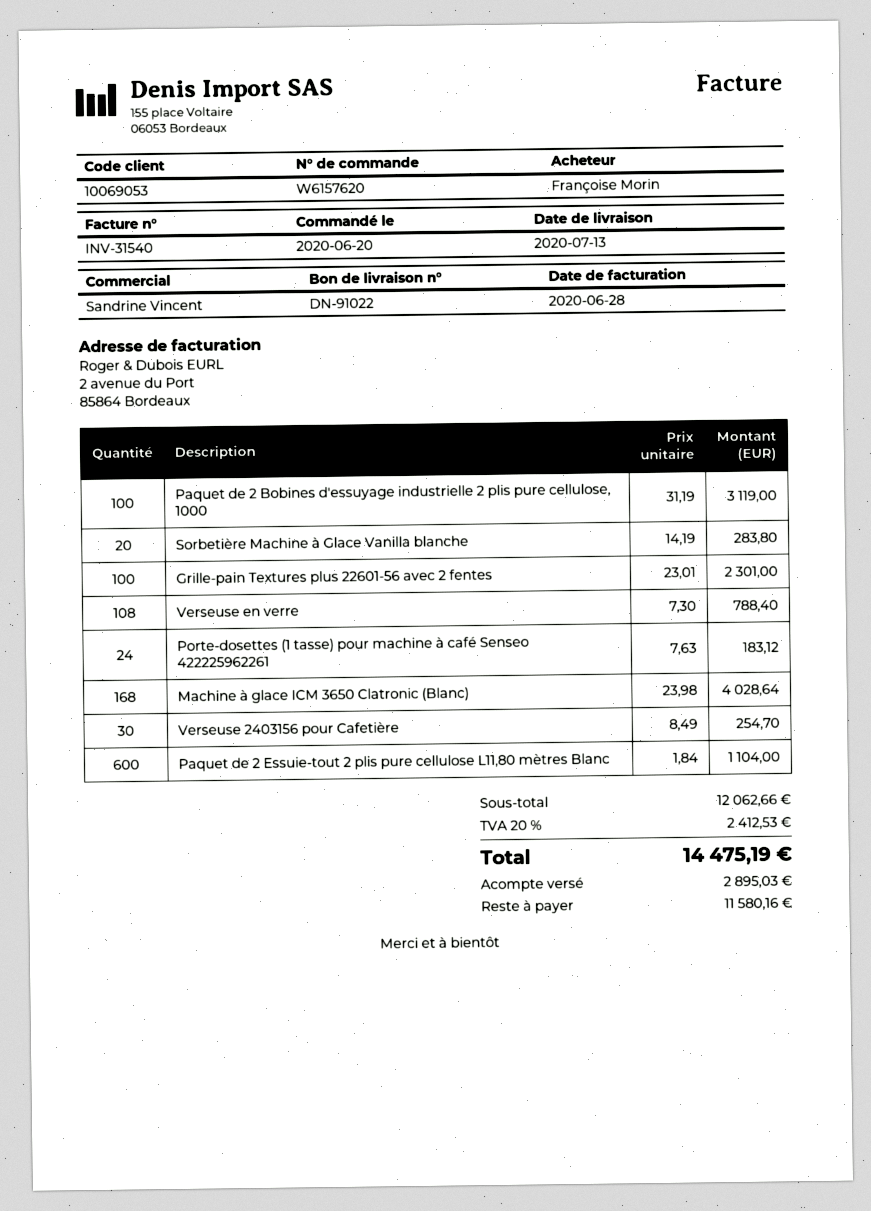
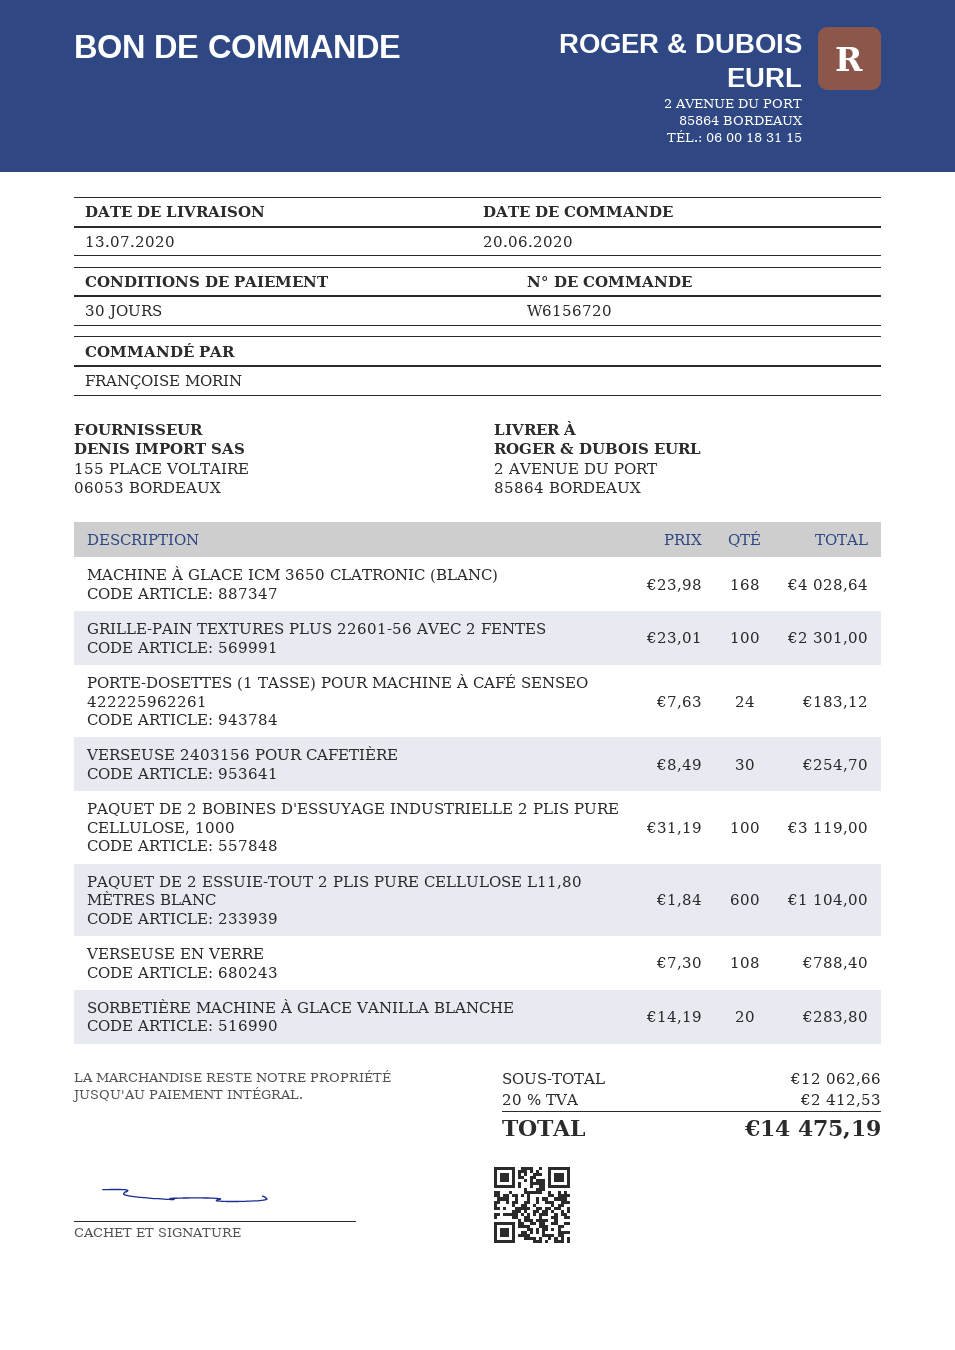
order number: W6157620 -> W6156720

